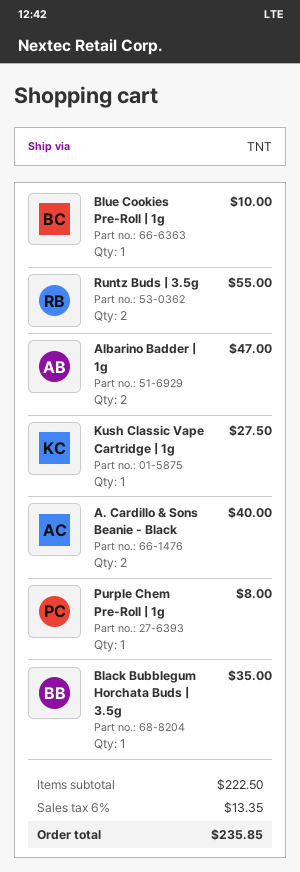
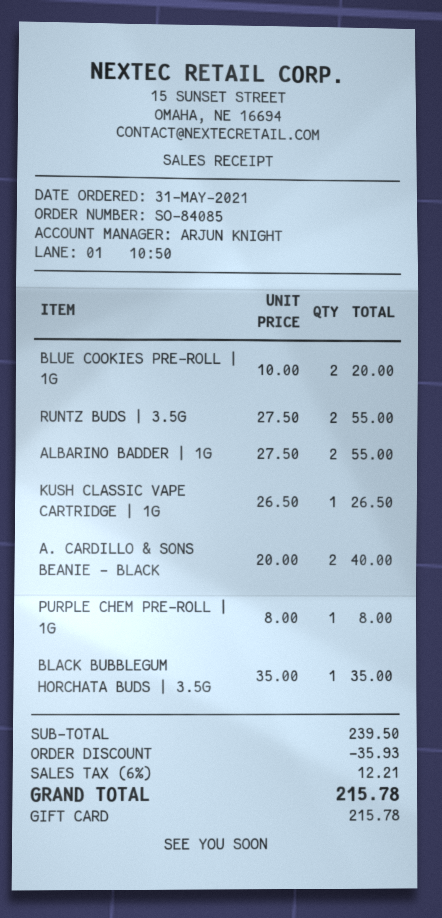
Blue Cookies Pre-Roll | 1g: 1 for 10.00 -> 2 for 20.00
Albarino Badder | 1g: 2 for 47.00 -> 2 for 55.00
Kush Classic Vape Cartridge | 1g: 1 for 27.50 -> 1 for 26.50
subtotal: 222.50 -> 239.50
discount: none -> 35.93
tax: 6% = 13.35 -> 6% = 12.21
total: 235.85 -> 215.78

